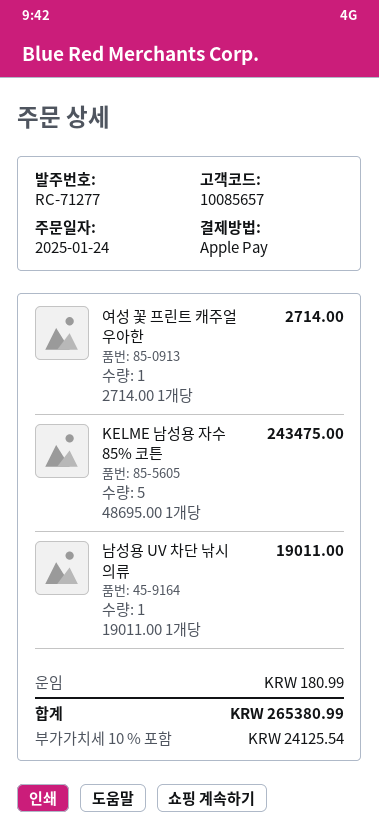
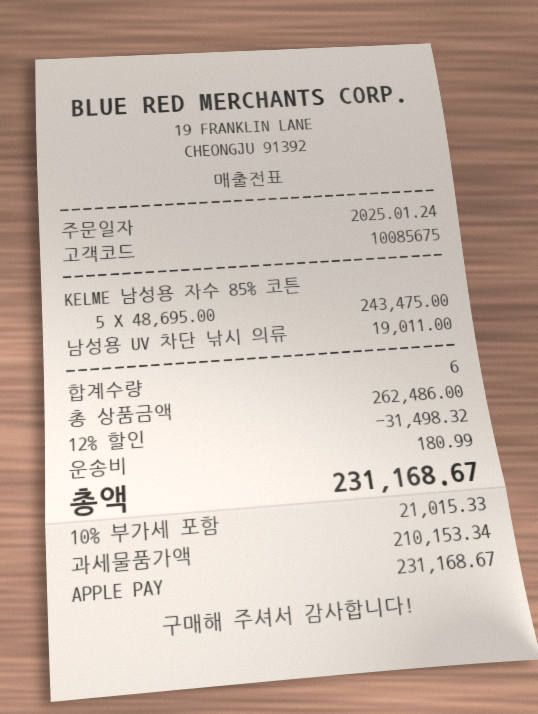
customer number: 10085657 -> 10085675
여성 꽃 프린트 캐주얼 우아한: 1 x 2714.00 = 2714.00 -> none
discount: none -> 12% = 31498.32
tax: 10% = 24125.54 -> 10% = 21015.33
total: 265380.99 -> 231168.67

